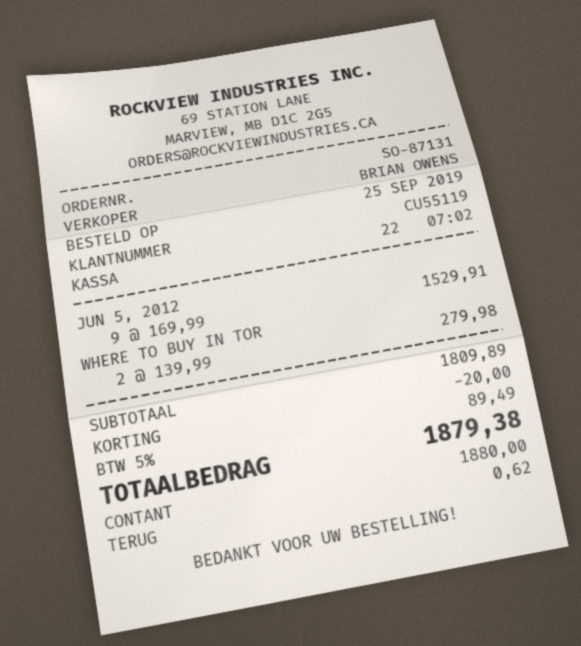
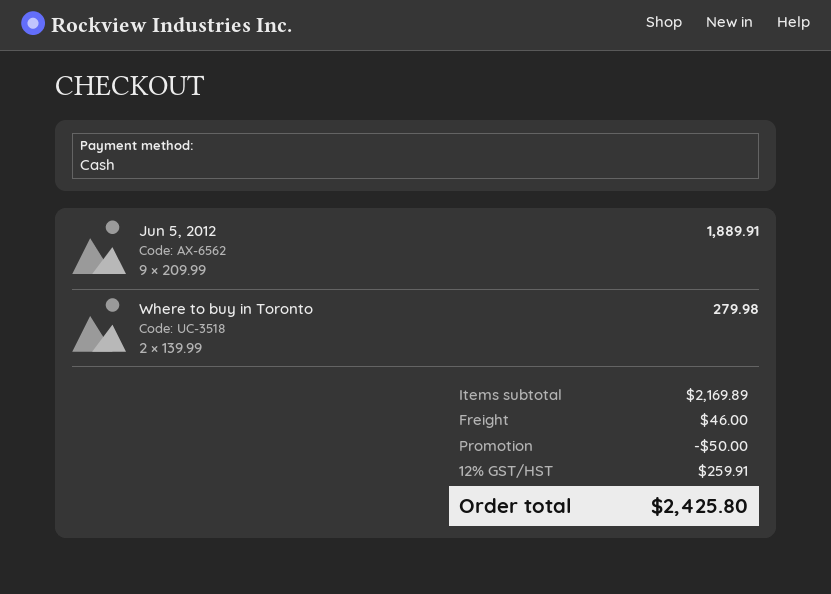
JUN 5, 2012: 9 x 169.99 = 1529.91 -> 9 x 209.99 = 1889.91
subtotal: 1809.89 -> 2169.89
discount: 20.00 -> 50.00
shipping: none -> 46.00
tax: 5% = 89.49 -> 12% = 259.91
total: 1879.38 -> 2425.80

